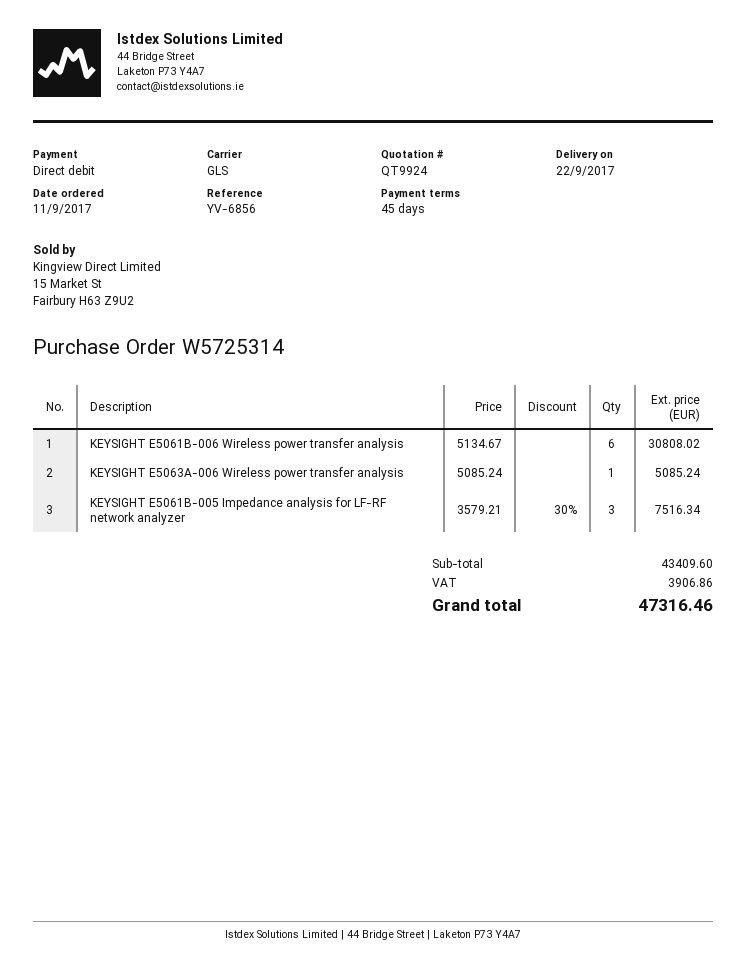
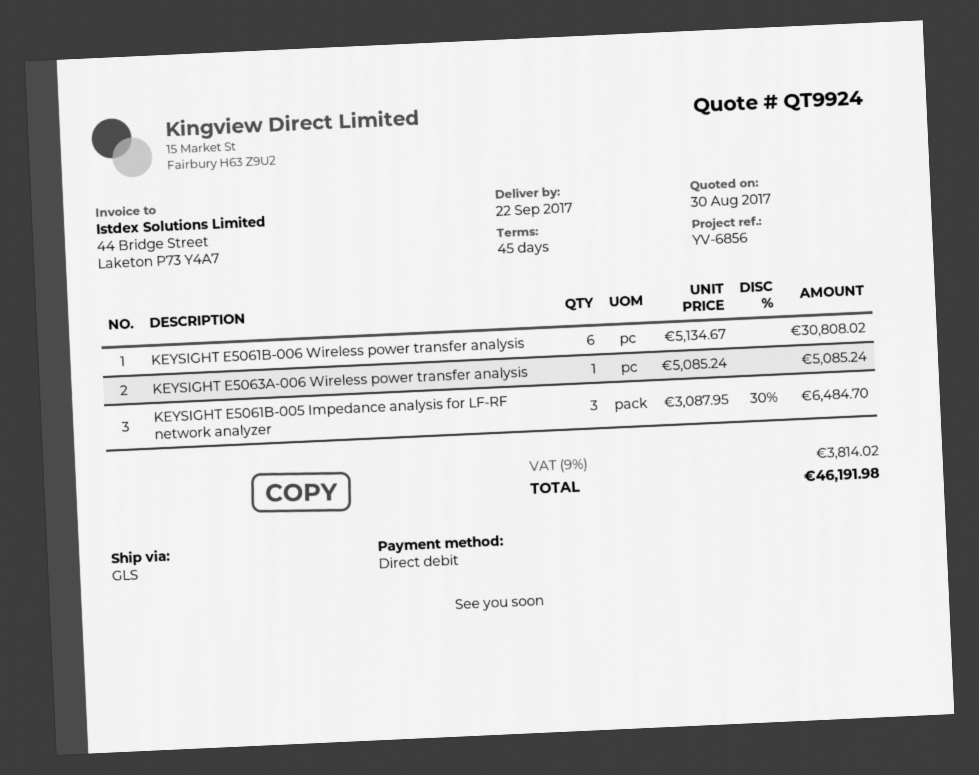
KEYSIGHT E5061B-005 Impedance analysis for LF-RF network analyzer: 3 x 3579.21 - 30% = 7516.34 -> 3 x 3087.95 - 30% = 6484.70
tax: 3906.86 -> 3814.02
total: 47316.46 -> 46191.98

